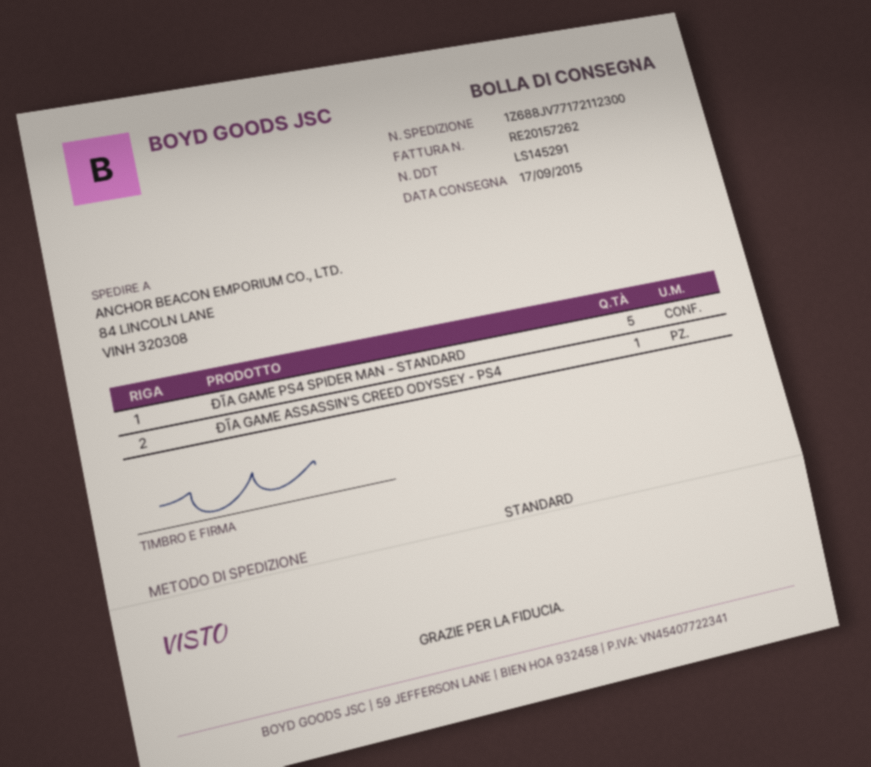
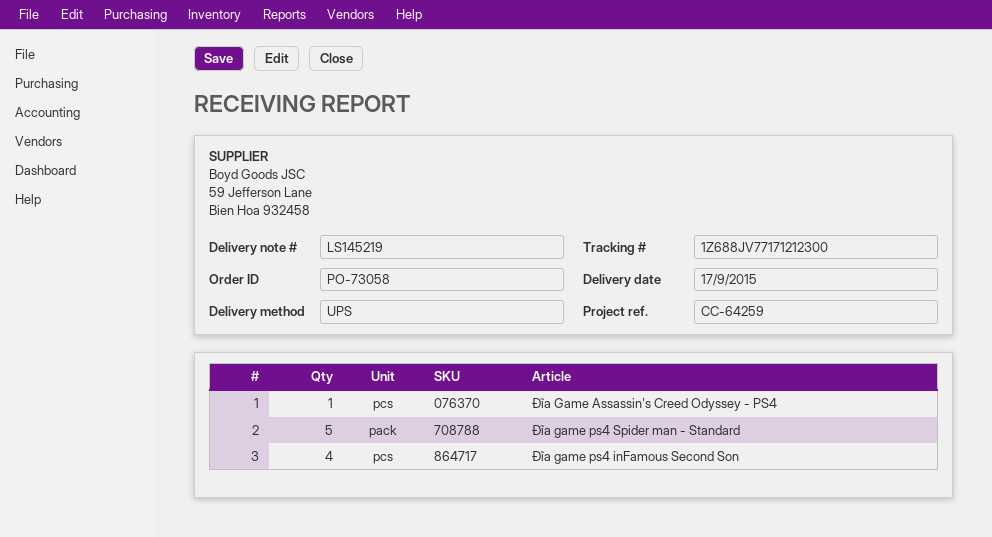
delivery note number: LS145291 -> LS145219
shipping method: standard -> UPS
tracking number: 1Z688JV77172112300 -> 1Z688JV77171212300
Đĩa game ps4 inFamous Second Son: none -> 4

